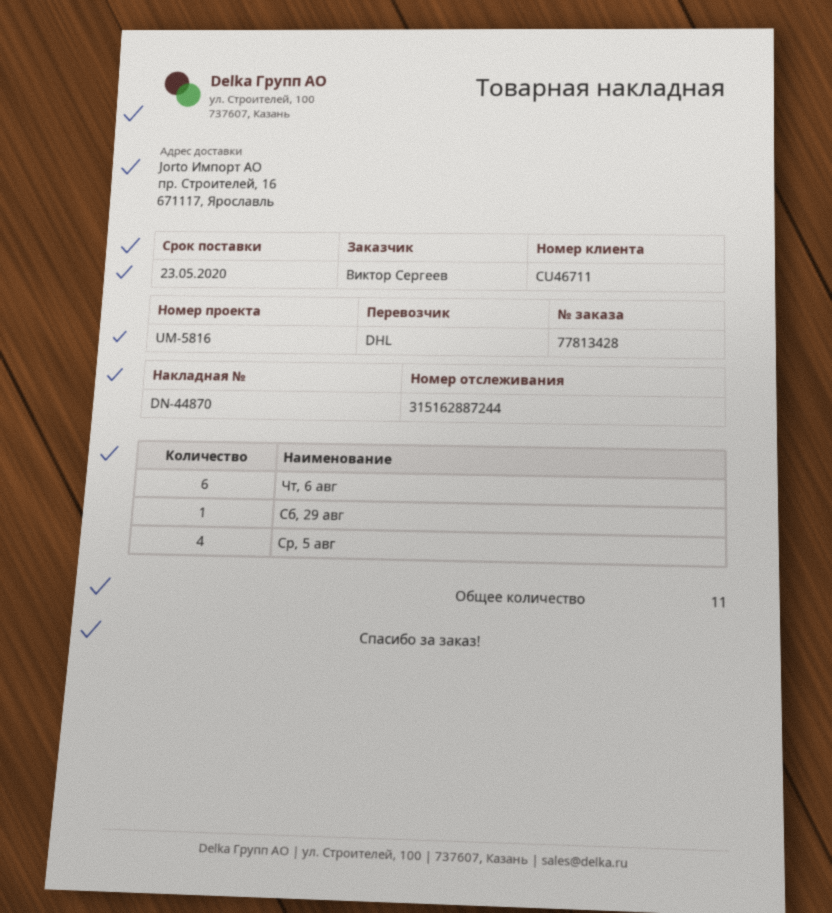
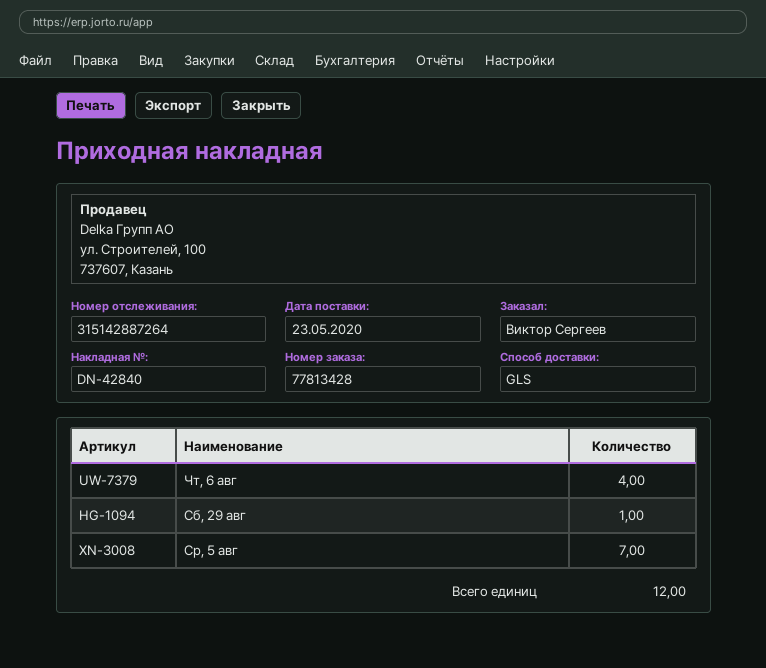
delivery note number: DN-44870 -> DN-42840
shipping method: DHL -> GLS
tracking number: 315162887244 -> 315142887264
Чт, 6 авг: 6 -> 4
Ср, 5 авг: 4 -> 7
total quantity: 11 -> 12

